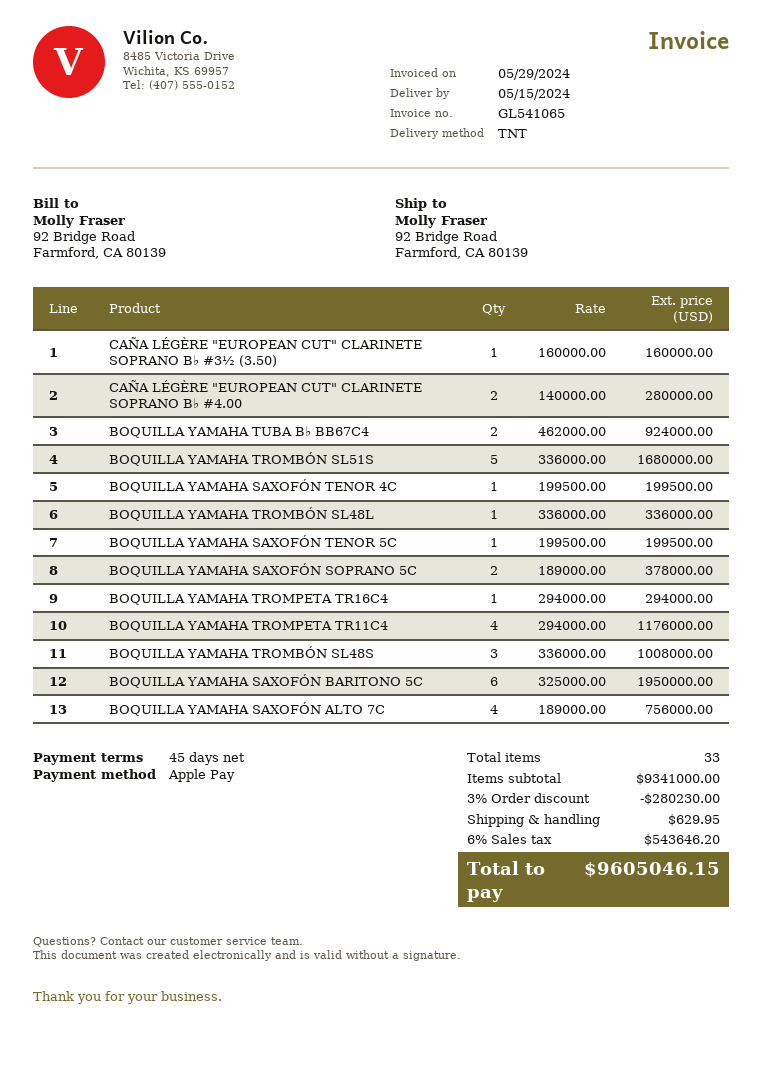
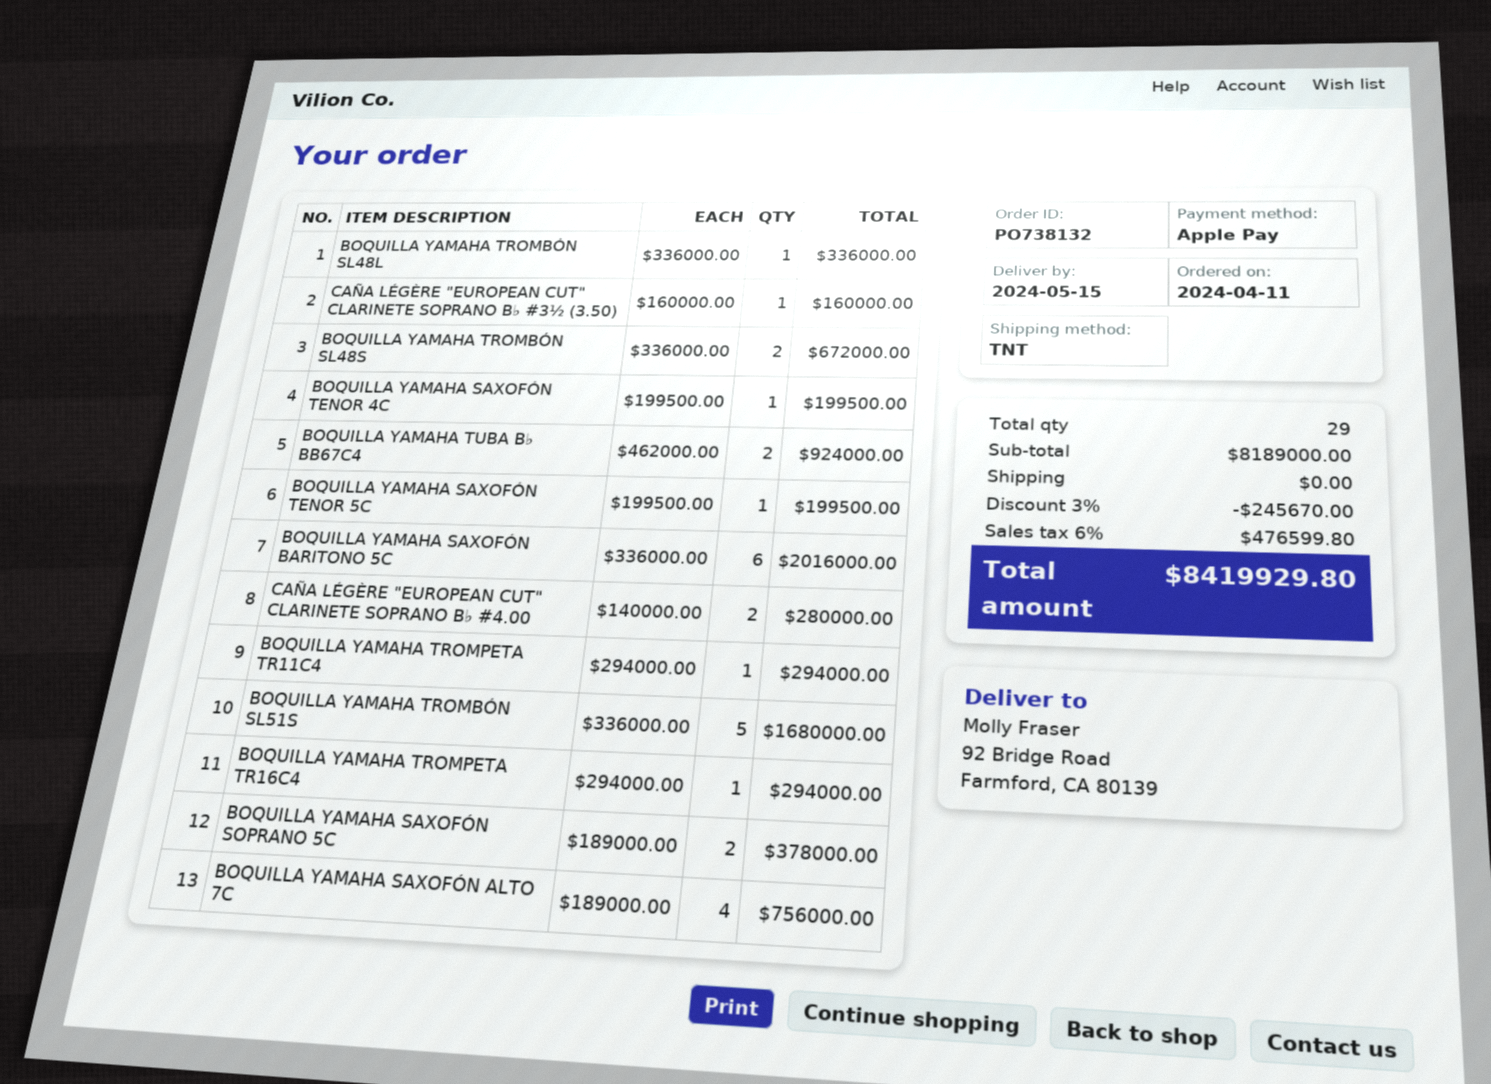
BOQUILLA YAMAHA TROMPETA TR11C4: 4 x 294000.00 = 1176000.00 -> 1 x 294000.00 = 294000.00
BOQUILLA YAMAHA TROMBÓN SL48S: 3 x 336000.00 = 1008000.00 -> 2 x 336000.00 = 672000.00
BOQUILLA YAMAHA SAXOFÓN BARITONO 5C: 6 x 325000.00 = 1950000.00 -> 6 x 336000.00 = 2016000.00
total quantity: 33 -> 29
subtotal: 9341000.00 -> 8189000.00
discount: 3% = 280230.00 -> 3% = 245670.00
shipping: 629.95 -> 0.00
tax: 6% = 543646.20 -> 6% = 476599.80
total: 9605046.15 -> 8419929.80

